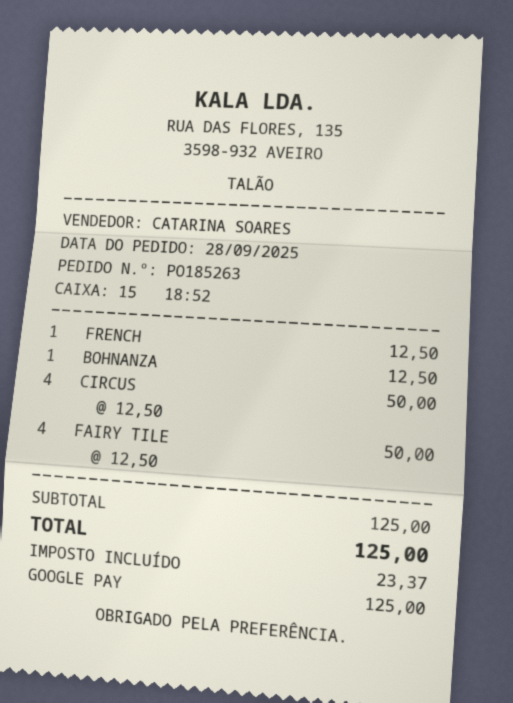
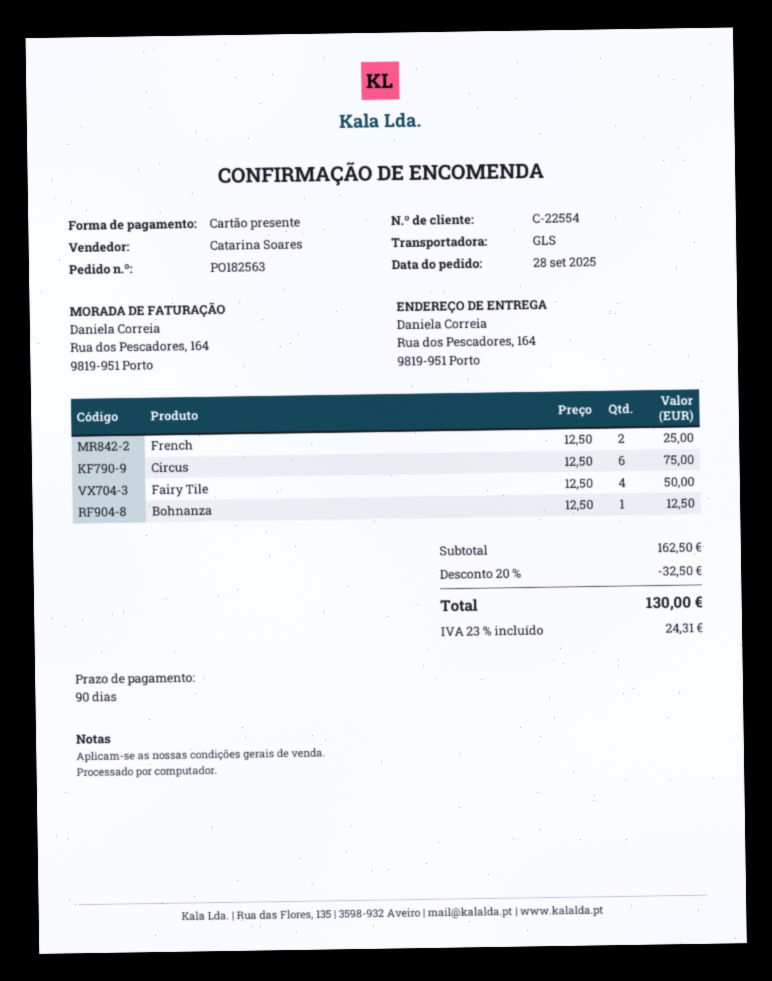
order number: PO185263 -> PO182563
payment method: Google Pay -> gift card
FRENCH: 1 x 12.50 = 12.50 -> 2 x 12.50 = 25.00
CIRCUS: 4 x 12.50 = 50.00 -> 6 x 12.50 = 75.00
subtotal: 125.00 -> 162.50
discount: none -> 20% = 32.50
tax: 23.37 -> 24.31
total: 125.00 -> 130.00

